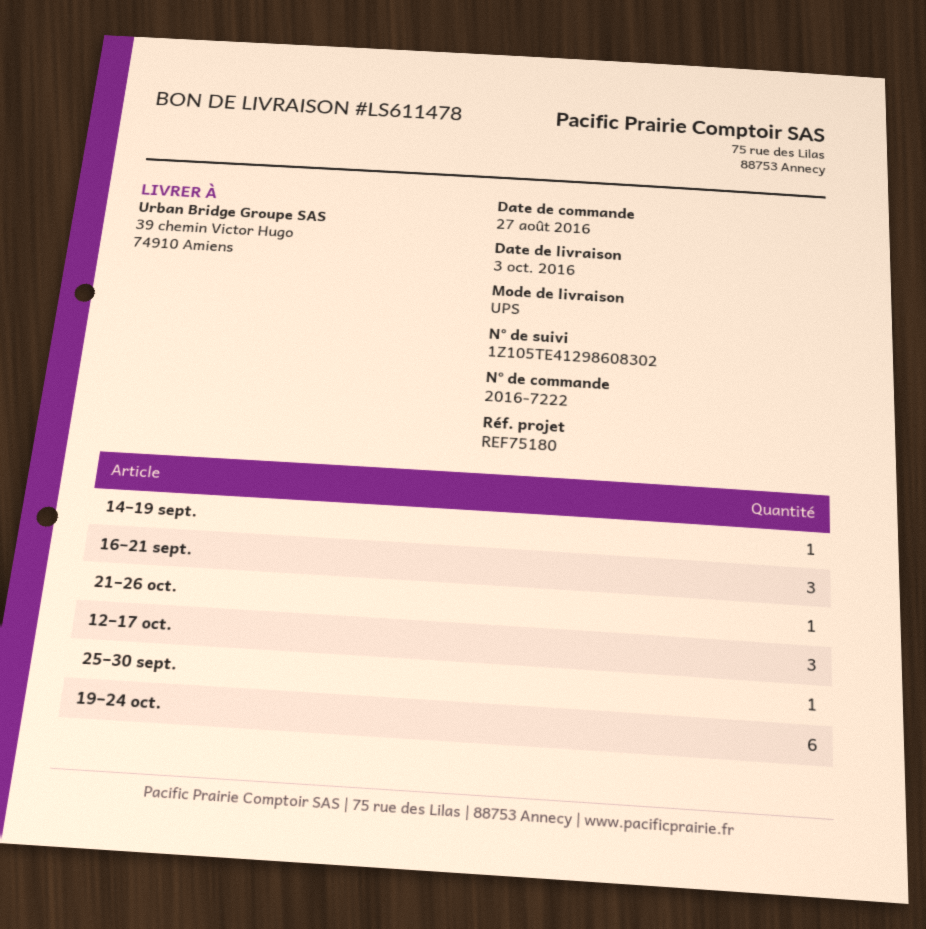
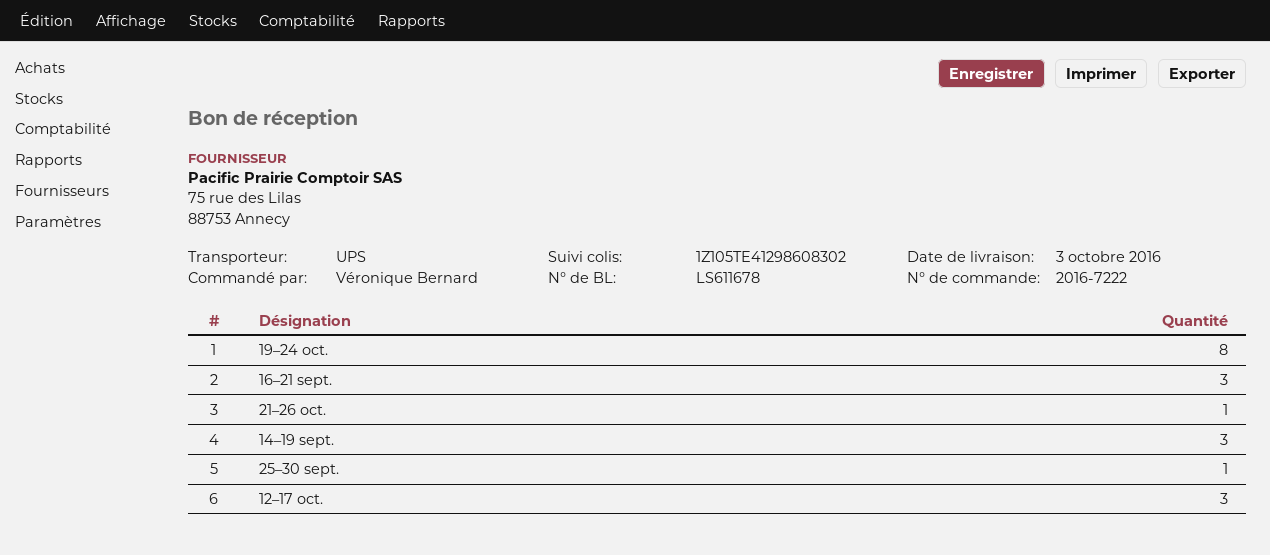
delivery note number: LS611478 -> LS611678
14–19 sept.: 1 -> 3
19–24 oct.: 6 -> 8

